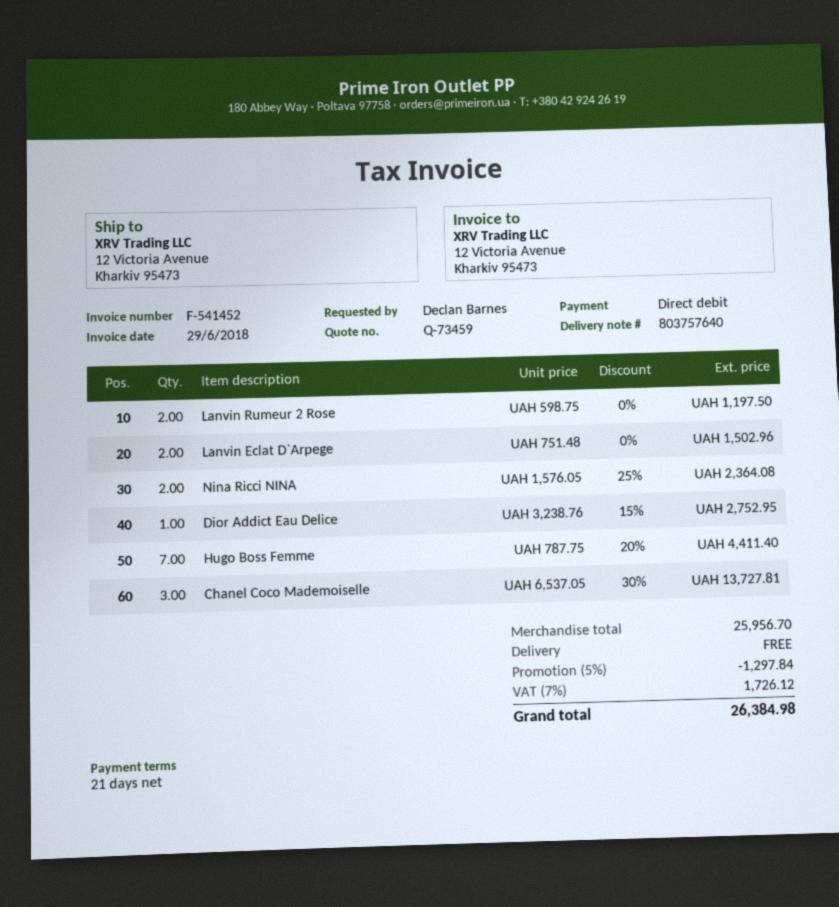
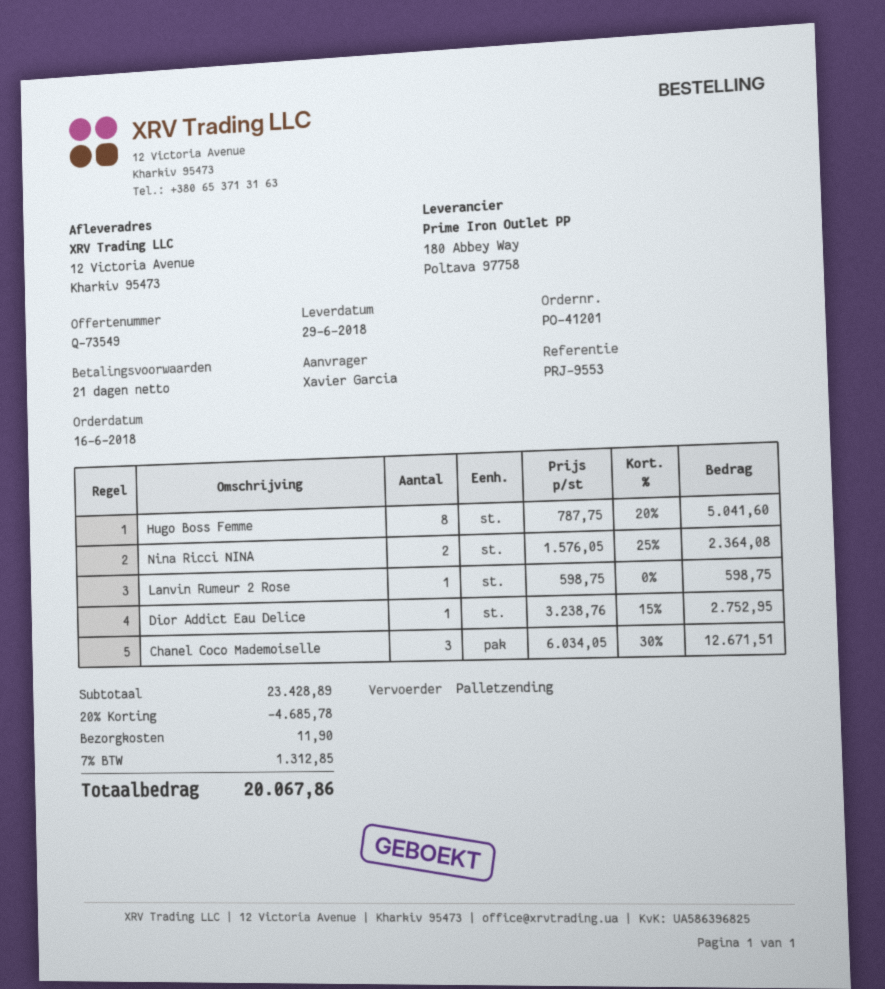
quote number: Q-73459 -> Q-73549
ordered by: Declan Barnes -> Xavier Garcia
Lanvin Rumeur 2 Rose: 2 x 598.75 = 1197.50 -> 1 x 598.75 = 598.75
Lanvin Eclat D`Arpege: 2 x 751.48 = 1502.96 -> none
Hugo Boss Femme: 7 x 787.75 - 20% = 4411.40 -> 8 x 787.75 - 20% = 5041.60
Chanel Coco Mademoiselle: 3 x 6537.05 - 30% = 13727.81 -> 3 x 6034.05 - 30% = 12671.51
subtotal: 25956.70 -> 23428.89
discount: 5% = 1297.84 -> 20% = 4685.78
shipping: 0.00 -> 11.90
tax: 7% = 1726.12 -> 7% = 1312.85
total: 26384.98 -> 20067.86

